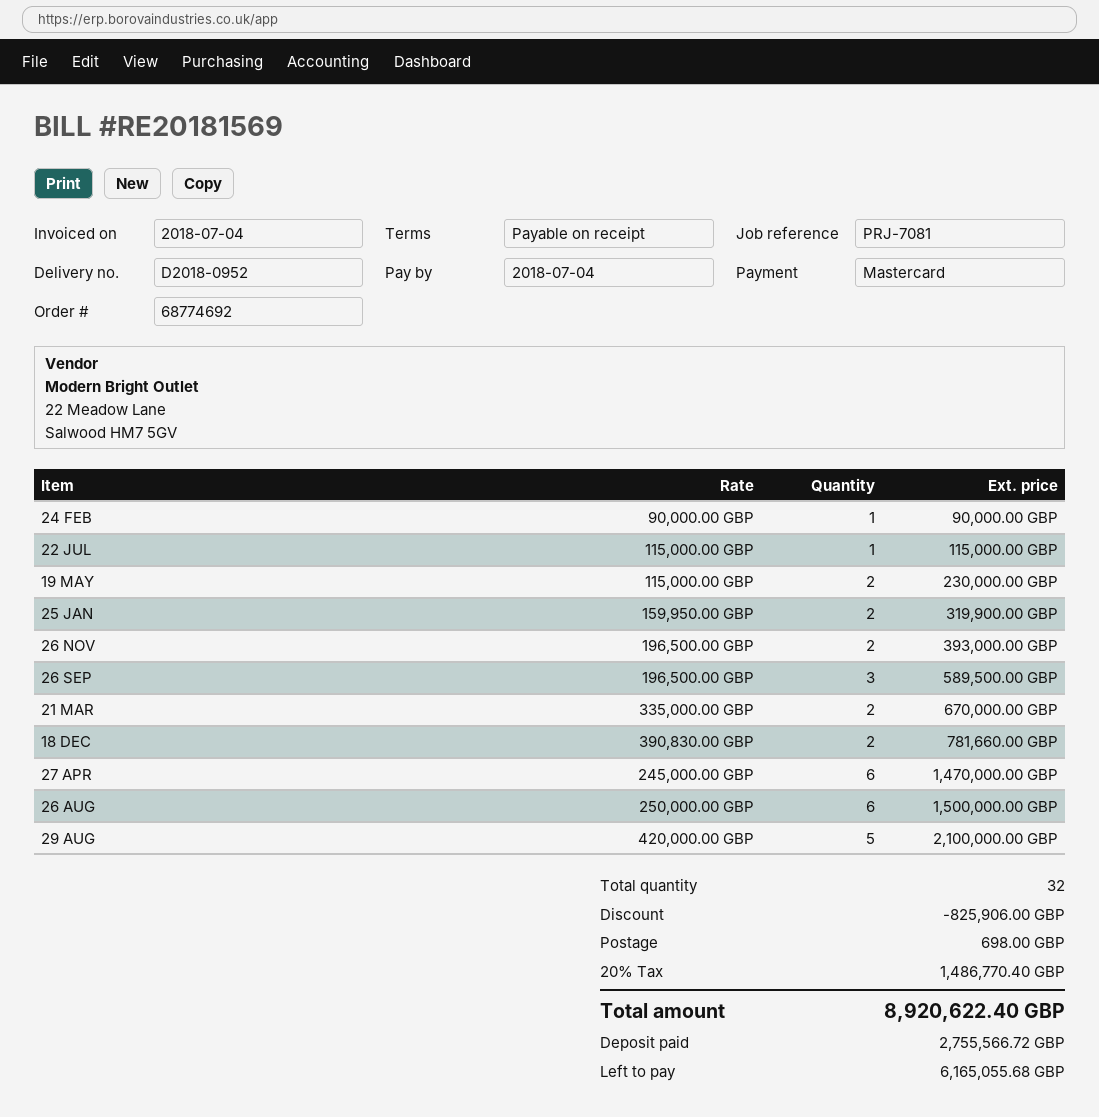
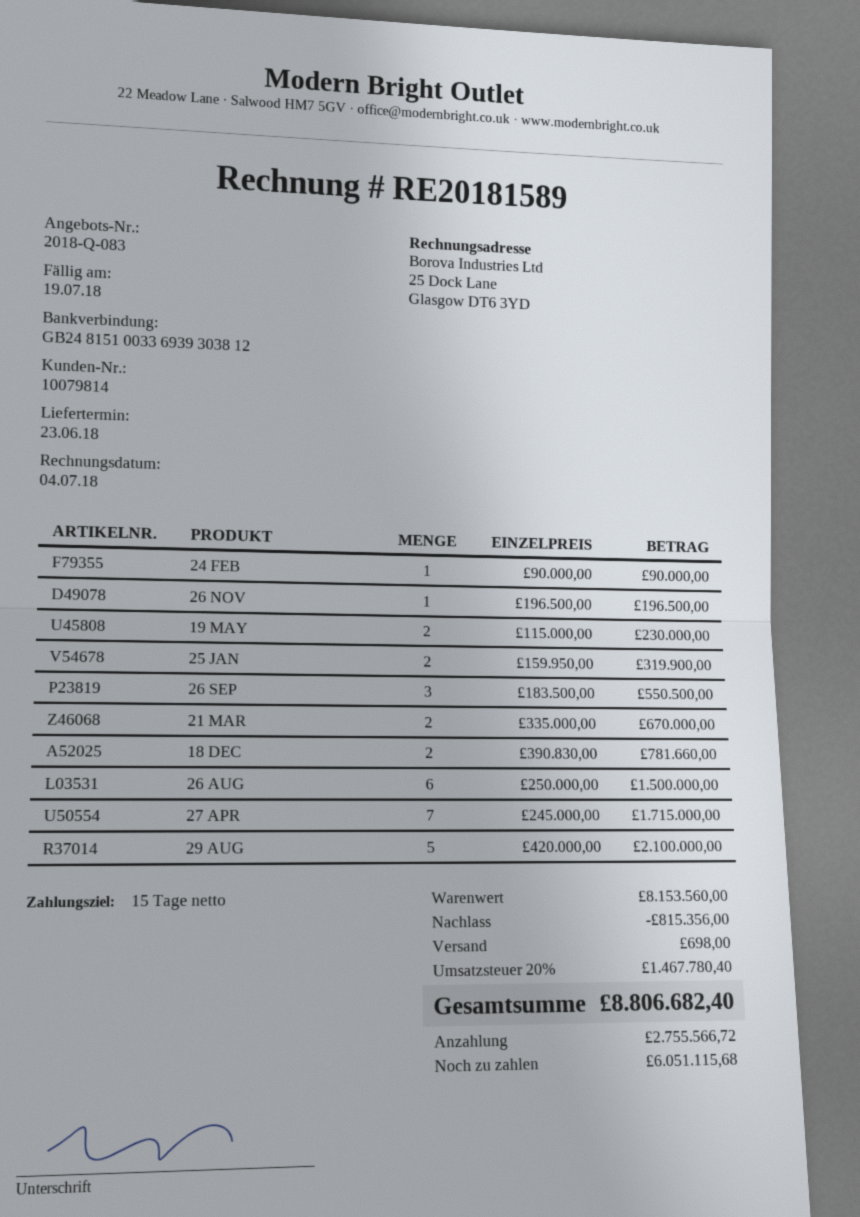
invoice number: RE20181569 -> RE20181589
payment terms: on receipt -> 15 days
due date: 2018-07-04 -> 2018-07-19
22 JUL: 1 x 115000.00 = 115000.00 -> none
26 NOV: 2 x 196500.00 = 393000.00 -> 1 x 196500.00 = 196500.00
26 SEP: 3 x 196500.00 = 589500.00 -> 3 x 183500.00 = 550500.00
27 APR: 6 x 245000.00 = 1470000.00 -> 7 x 245000.00 = 1715000.00
discount: 825906.00 -> 815356.00
tax: 20% = 1486770.40 -> 20% = 1467780.40
total: 8920622.40 -> 8806682.40
balance: 6165055.68 -> 6051115.68

